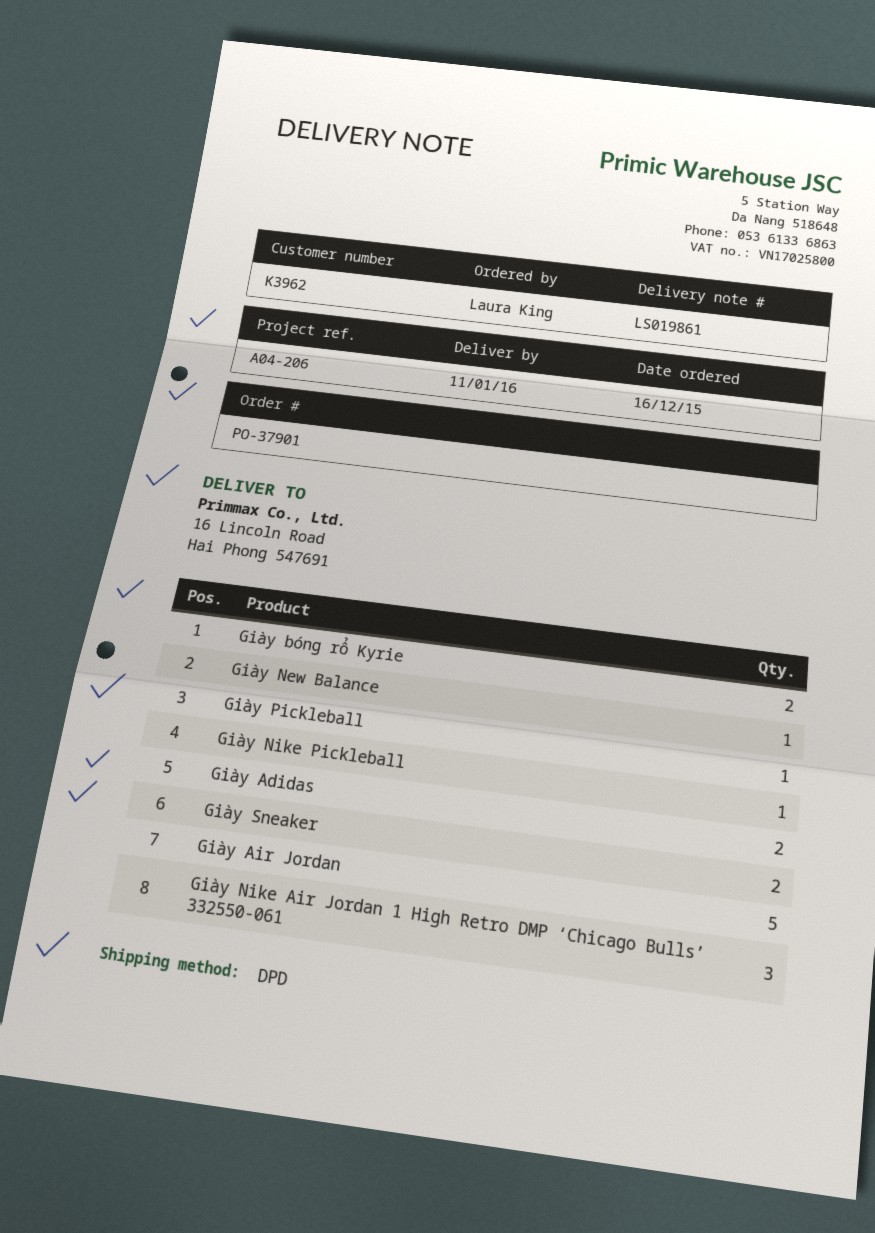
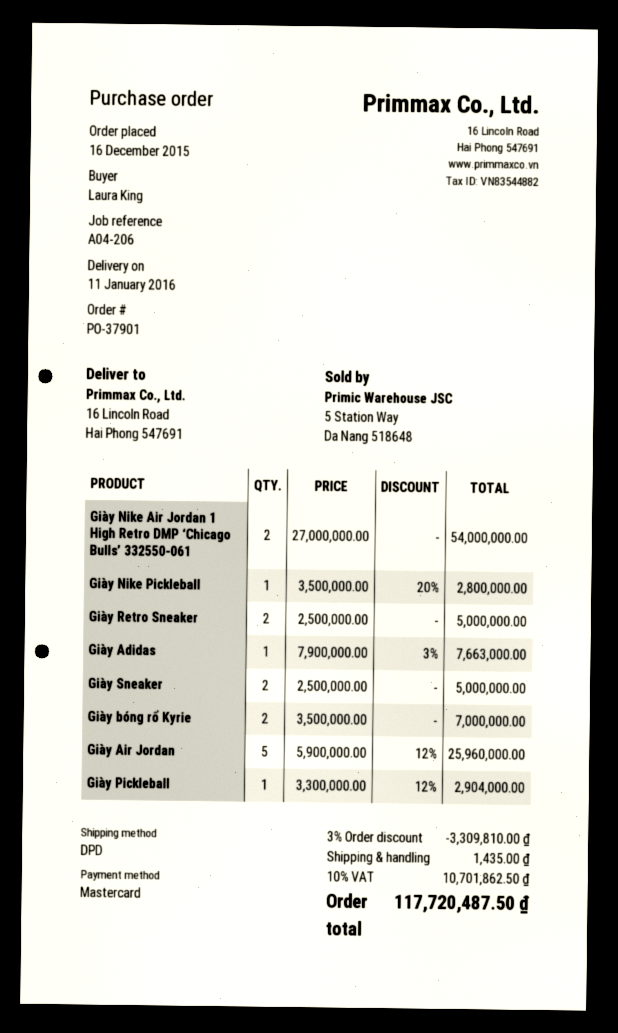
Giày New Balance: 1 -> none
Giày Adidas: 2 -> 1
Giày Nike Air Jordan 1 High Retro DMP ‘Chicago Bulls’ 332550-061: 3 -> 2
Giày Retro Sneaker: none -> 2

